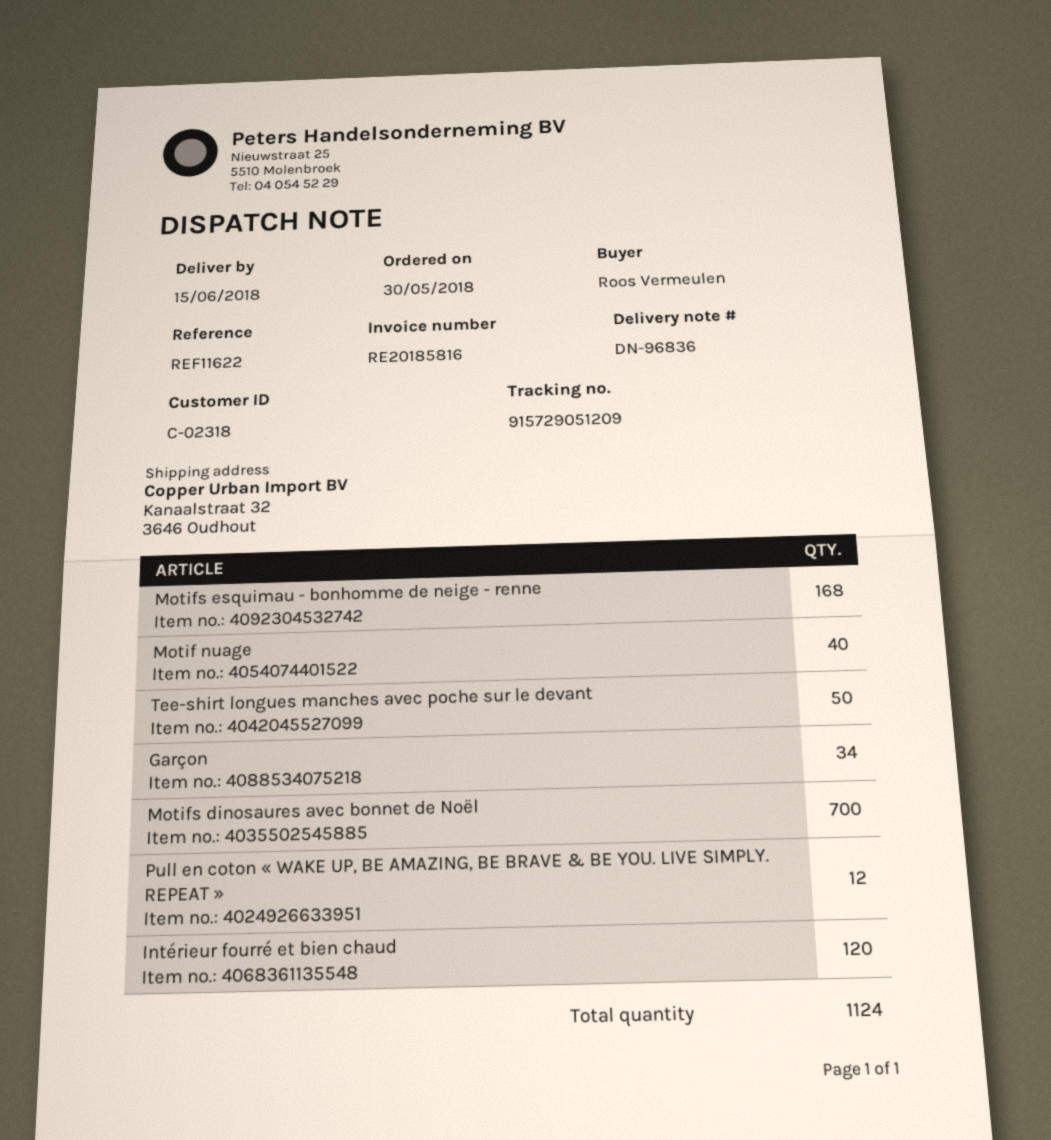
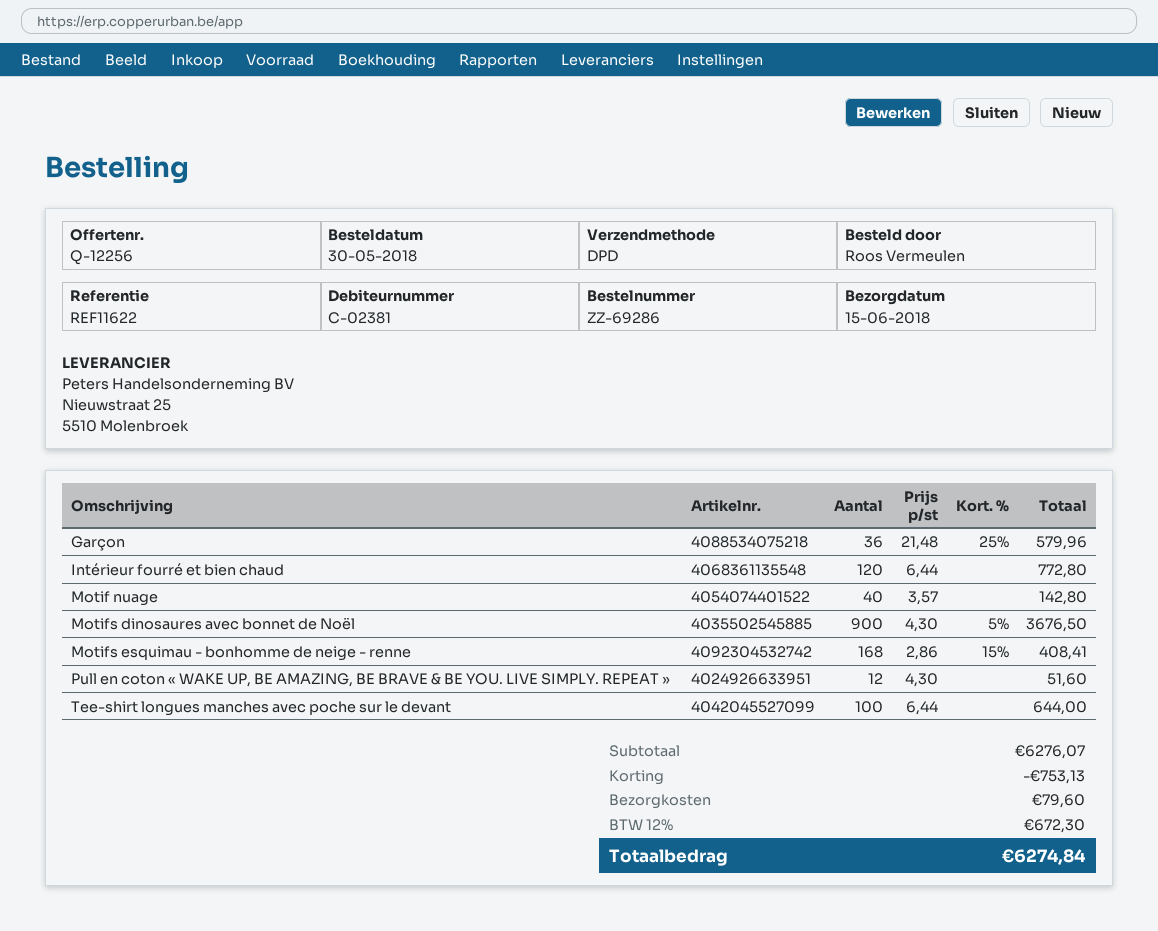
customer number: C-02318 -> C-02381
Tee-shirt longues manches avec poche sur le devant: 50 -> 100
Garçon: 34 -> 36
Motifs dinosaures avec bonnet de Noël: 700 -> 900

